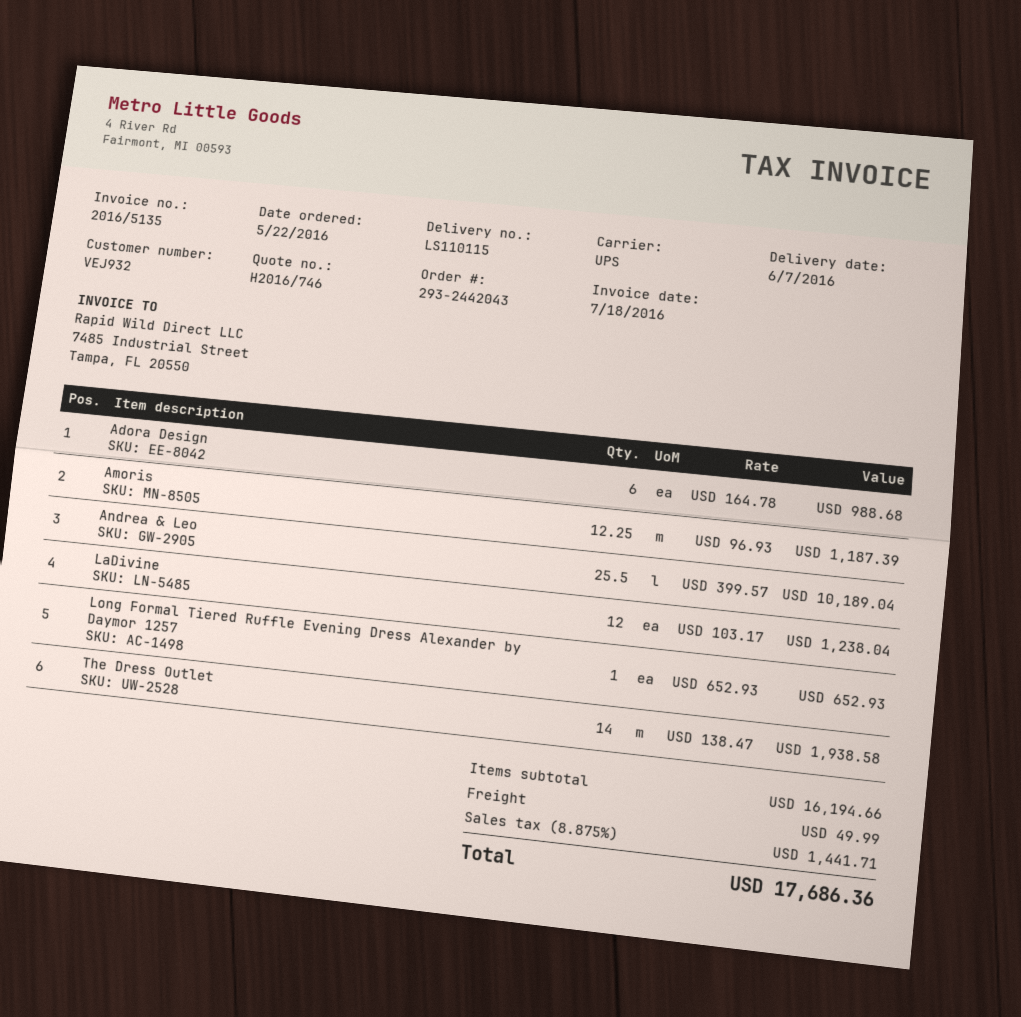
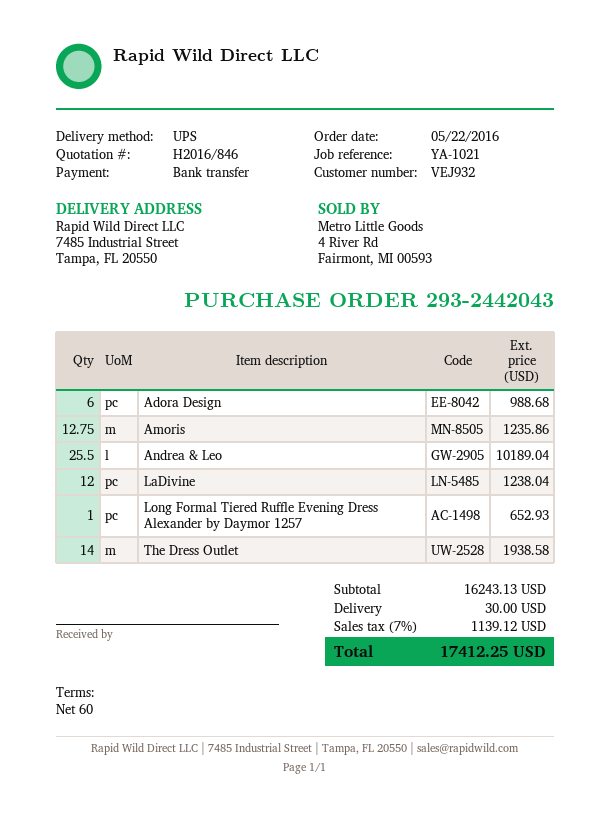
quote number: H2016/746 -> H2016/846
Amoris: 12.25 for 1187.39 -> 12.75 for 1235.86
subtotal: 16194.66 -> 16243.13
shipping: 49.99 -> 30.00
tax: 8.875% = 1441.71 -> 7% = 1139.12
total: 17686.36 -> 17412.25

